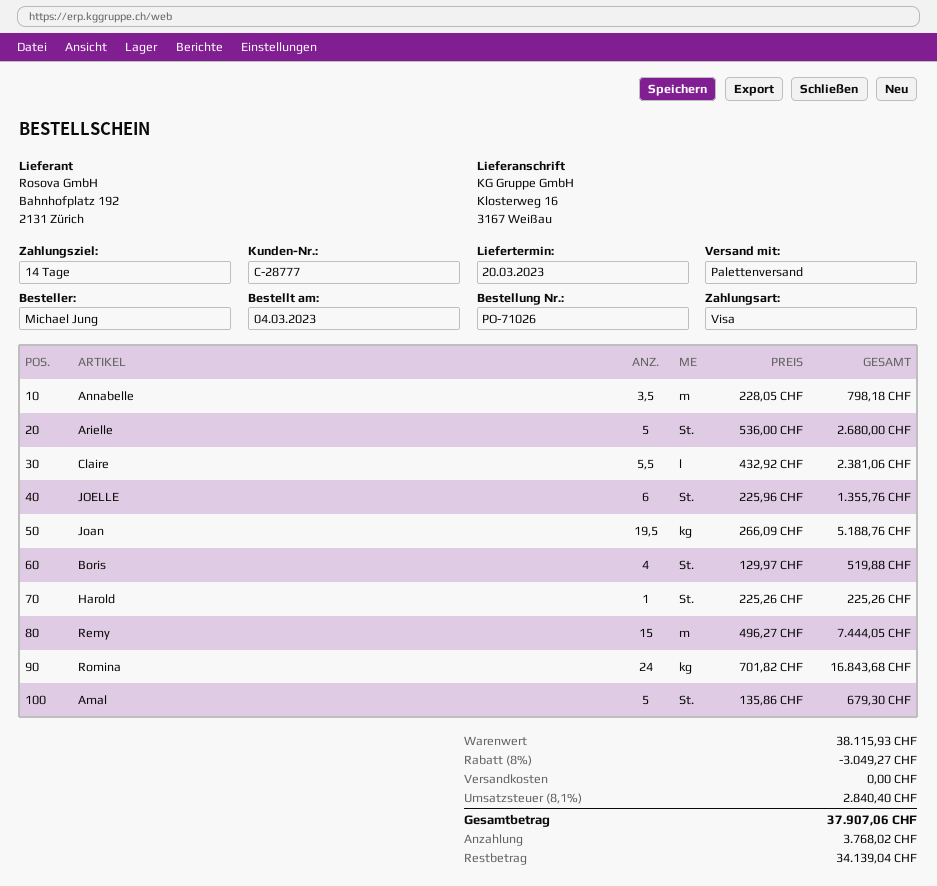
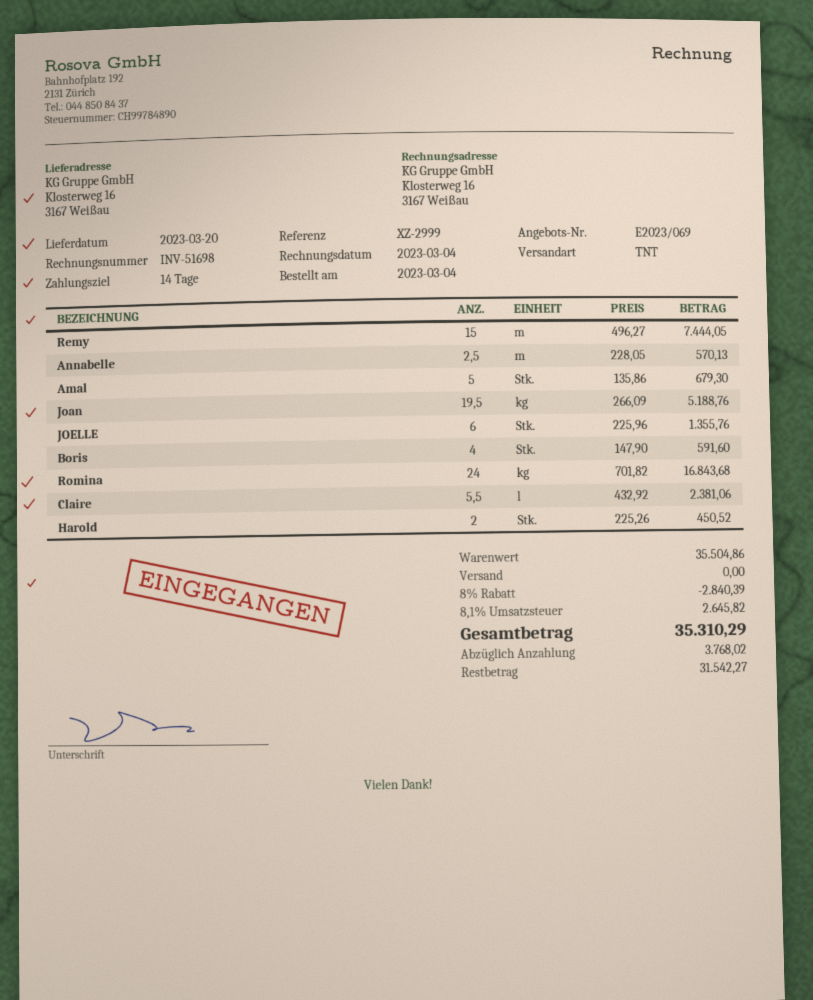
shipping method: pallet freight -> TNT
Annabelle: 3.5 x 228.05 = 798.18 -> 2.5 x 228.05 = 570.13
Arielle: 5 x 536.00 = 2680.00 -> none
Boris: 4 x 129.97 = 519.88 -> 4 x 147.90 = 591.60
Harold: 1 x 225.26 = 225.26 -> 2 x 225.26 = 450.52
subtotal: 38115.93 -> 35504.86
discount: 8% = 3049.27 -> 8% = 2840.39
tax: 8.1% = 2840.40 -> 8.1% = 2645.82
total: 37907.06 -> 35310.29
balance: 34139.04 -> 31542.27

